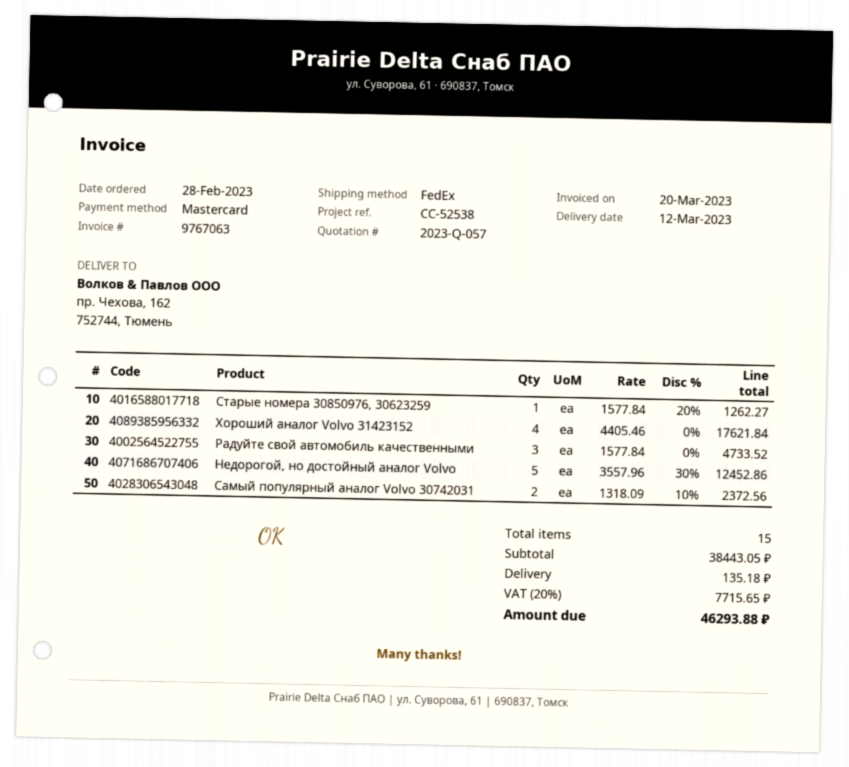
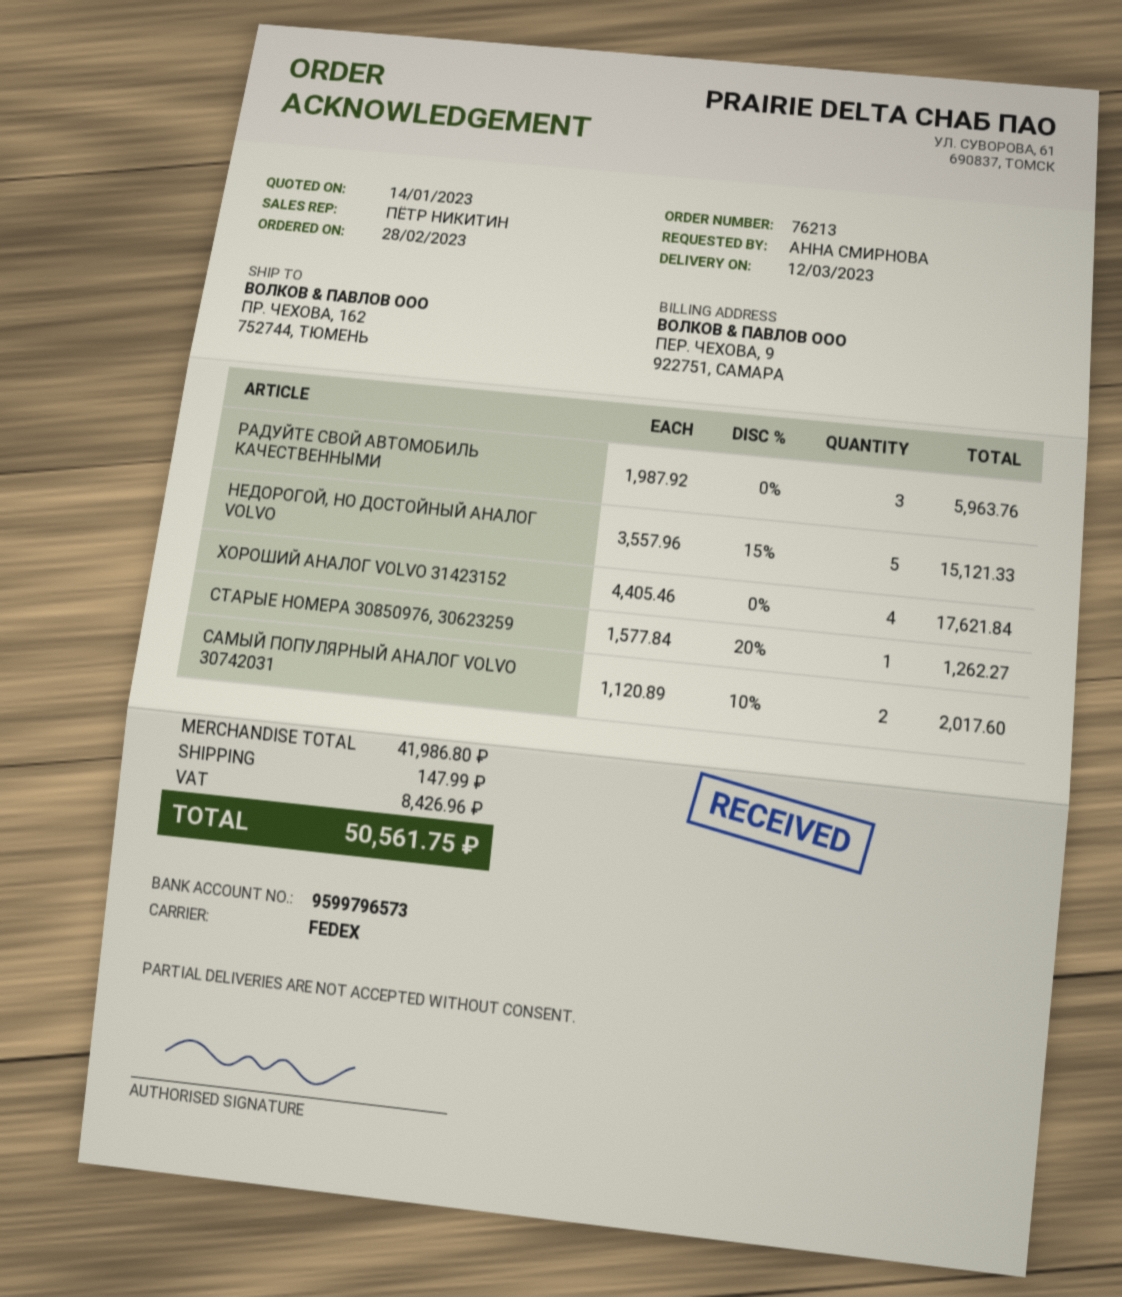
Радуйте свой автомобиль качественными: 3 x 1577.84 = 4733.52 -> 3 x 1987.92 = 5963.76
Недорогой, но достойный аналог Volvo: 5 x 3557.96 - 30% = 12452.86 -> 5 x 3557.96 - 15% = 15121.33
Самый популярный аналог Volvo 30742031: 2 x 1318.09 - 10% = 2372.56 -> 2 x 1120.89 - 10% = 2017.60
subtotal: 38443.05 -> 41986.80
shipping: 135.18 -> 147.99
tax: 7715.65 -> 8426.96
total: 46293.88 -> 50561.75

